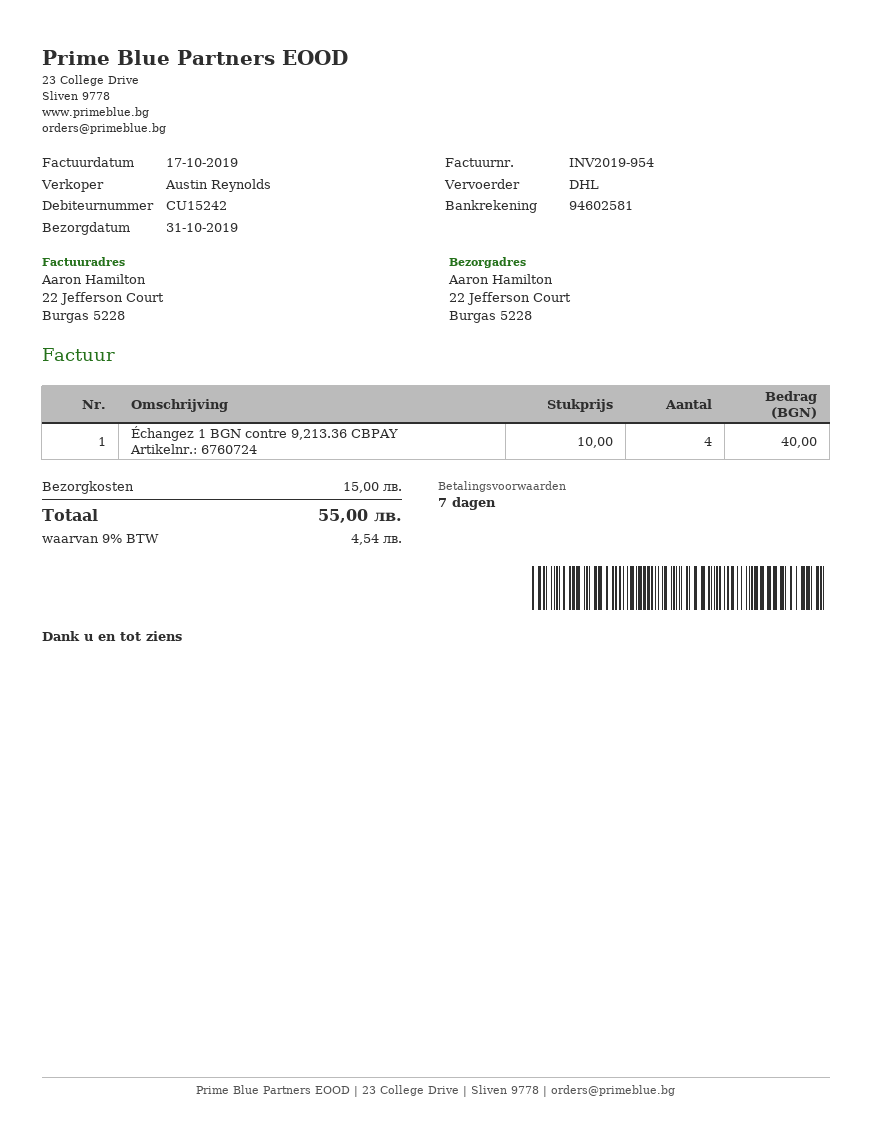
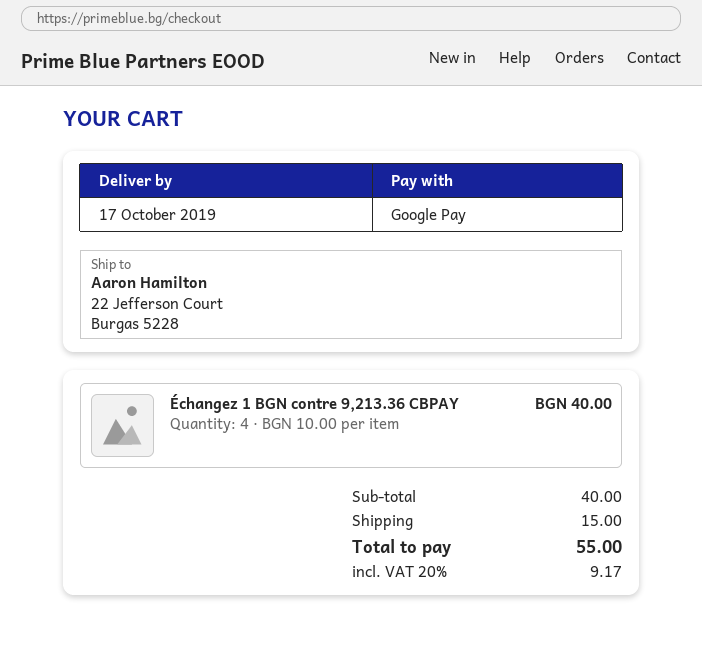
delivery date: 2019-10-31 -> 2019-10-17
tax: 9% = 4.54 -> 20% = 9.17

